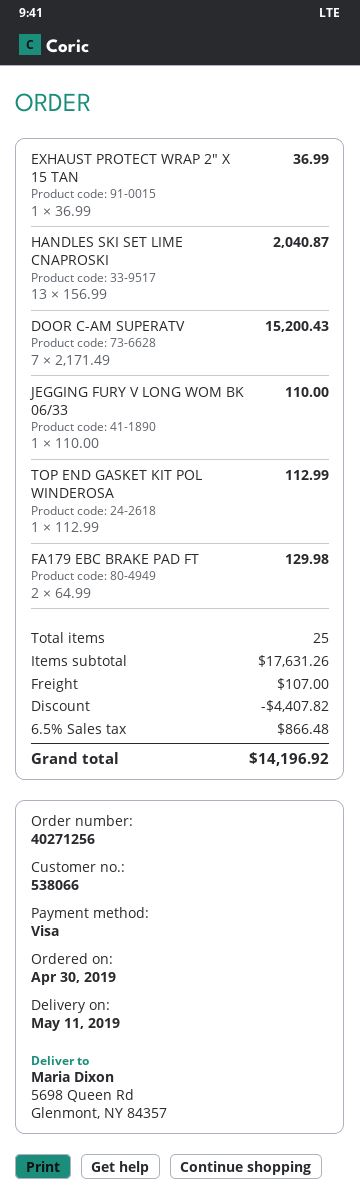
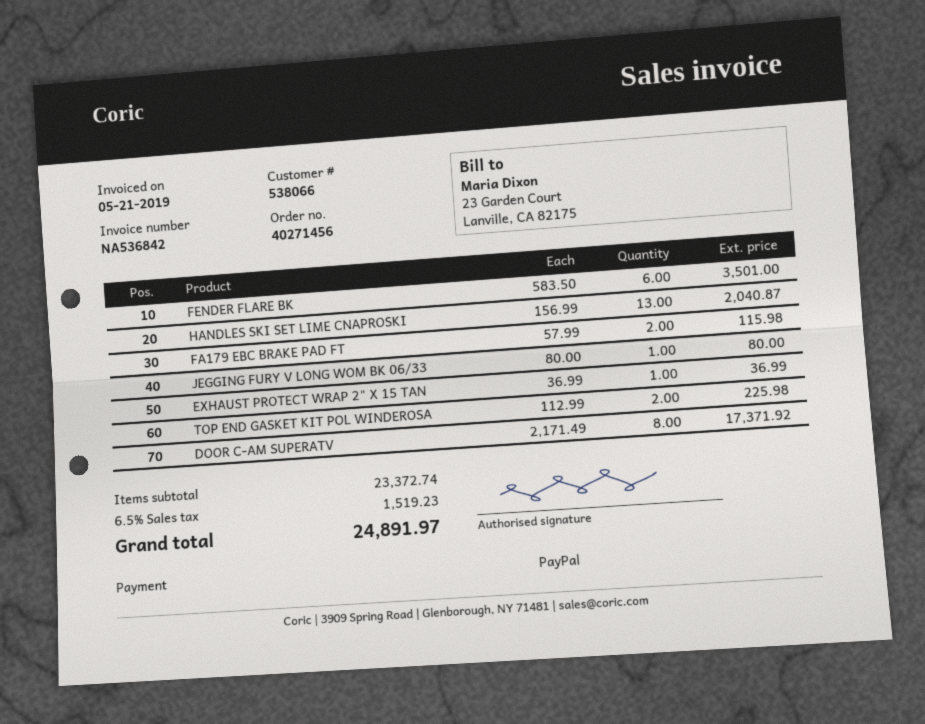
order number: 40271256 -> 40271456
payment method: Visa -> PayPal
DOOR C-AM SUPERATV: 7 x 2171.49 = 15200.43 -> 8 x 2171.49 = 17371.92
JEGGING FURY V LONG WOM BK 06/33: 1 x 110.00 = 110.00 -> 1 x 80.00 = 80.00
TOP END GASKET KIT POL WINDEROSA: 1 x 112.99 = 112.99 -> 2 x 112.99 = 225.98
FA179 EBC BRAKE PAD FT: 2 x 64.99 = 129.98 -> 2 x 57.99 = 115.98
FENDER FLARE BK: none -> 6 x 583.50 = 3501.00
subtotal: 17631.26 -> 23372.74
discount: 4407.82 -> none
shipping: 107.00 -> none
tax: 6.5% = 866.48 -> 6.5% = 1519.23
total: 14196.92 -> 24891.97

